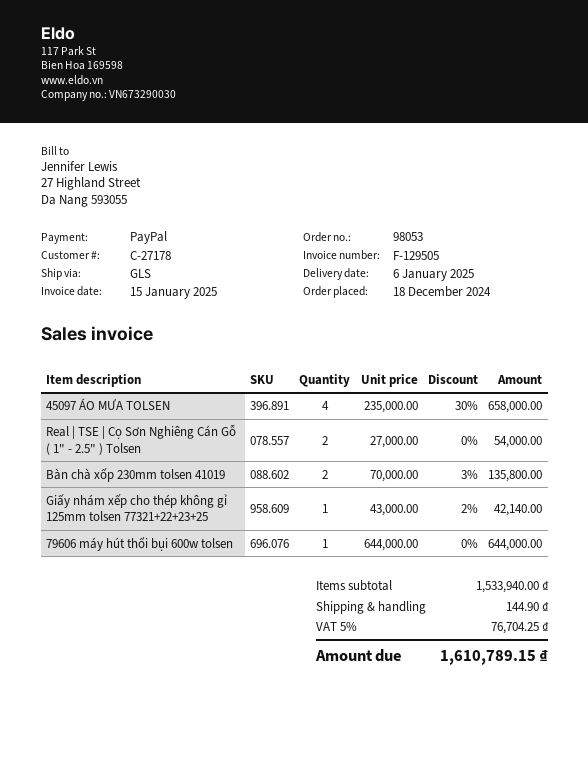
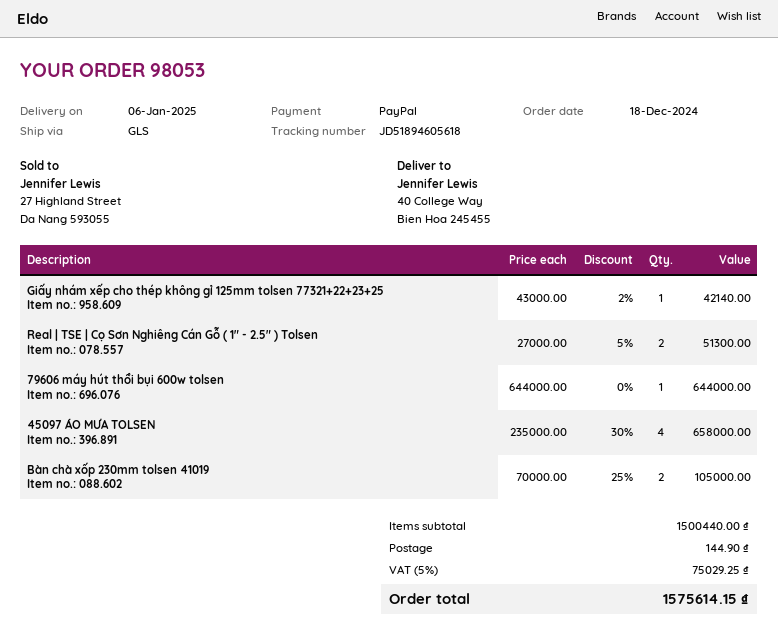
Real | TSE | Cọ Sơn Nghiêng Cán Gỗ ( 1" - 2.5" ) Tolsen: 2 x 27000.00 = 54000.00 -> 2 x 27000.00 - 5% = 51300.00
Bàn chà xốp 230mm tolsen 41019: 2 x 70000.00 - 3% = 135800.00 -> 2 x 70000.00 - 25% = 105000.00
subtotal: 1533940.00 -> 1500440.00
tax: 5% = 76704.25 -> 5% = 75029.25
total: 1610789.15 -> 1575614.15

